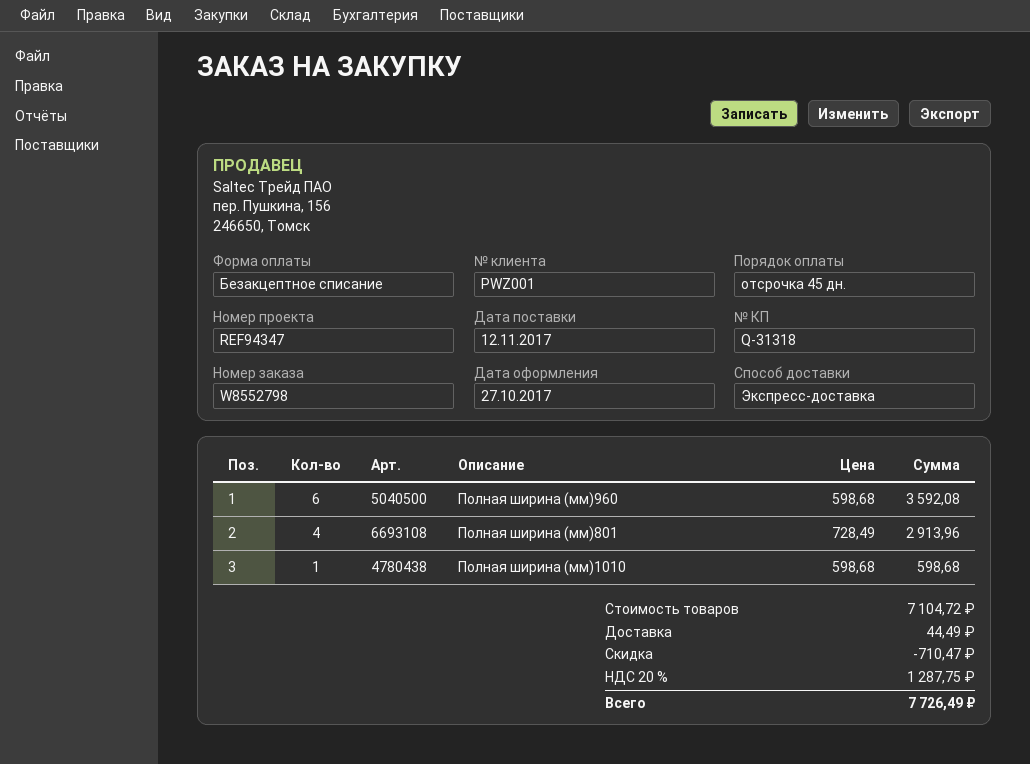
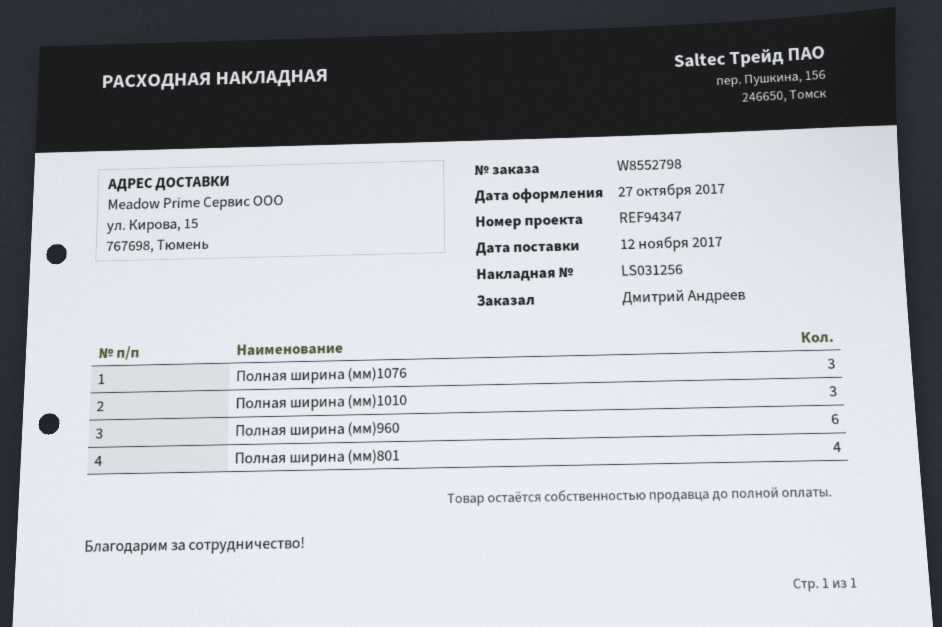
Полная ширина (мм)1010: 1 -> 3
Полная ширина (мм)1076: none -> 3

